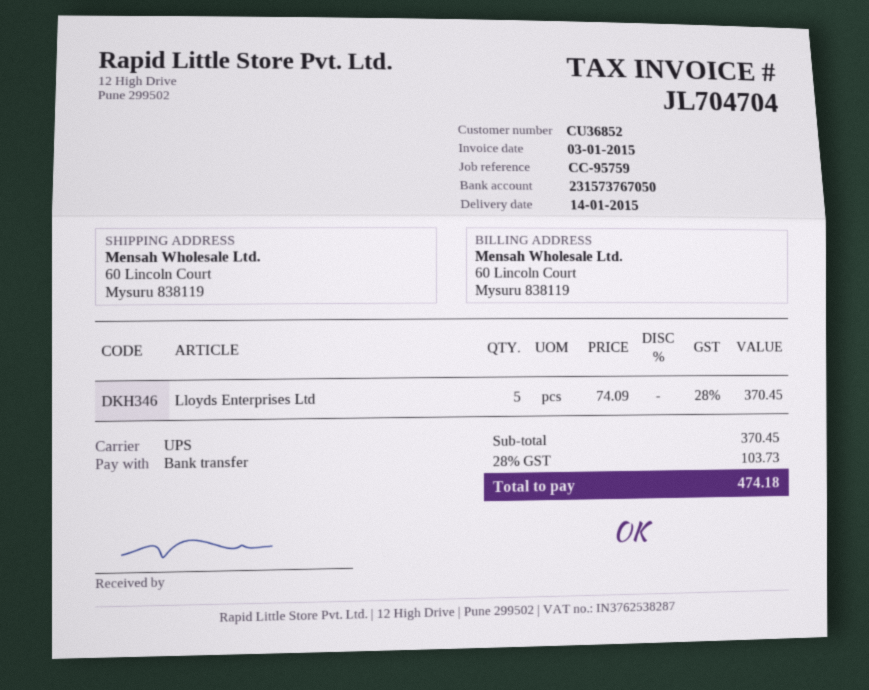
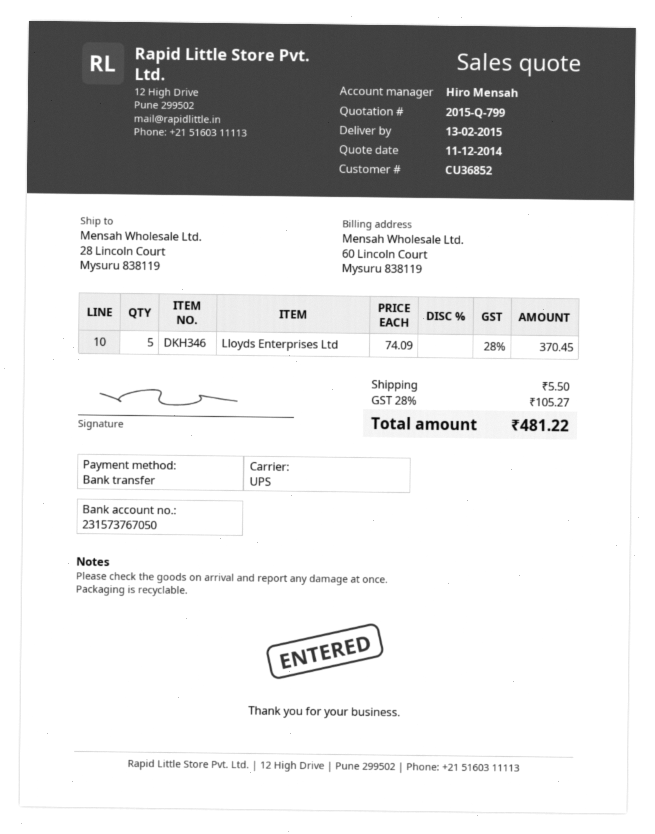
delivery date: 2015-01-14 -> 2015-02-13
ship to: 60 Lincoln Court, Mysuru 838119 -> 28 Lincoln Court, Mysuru 838119
shipping: none -> 5.50
tax: 28% = 103.73 -> 28% = 105.27
total: 474.18 -> 481.22

